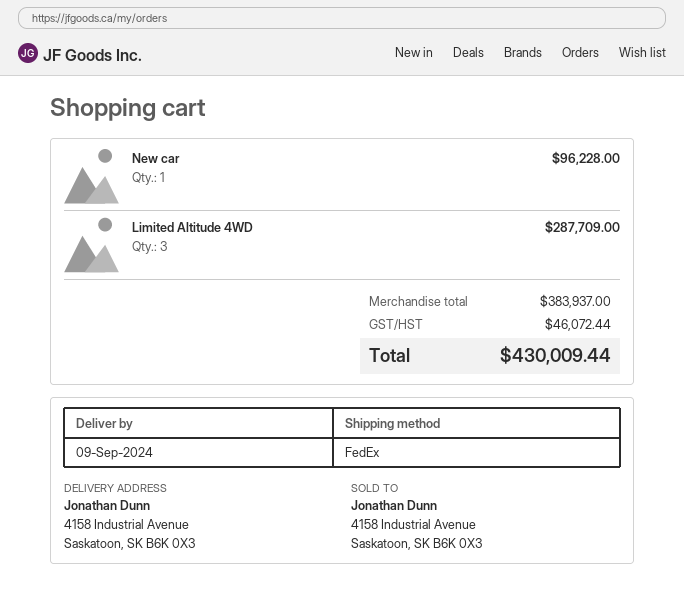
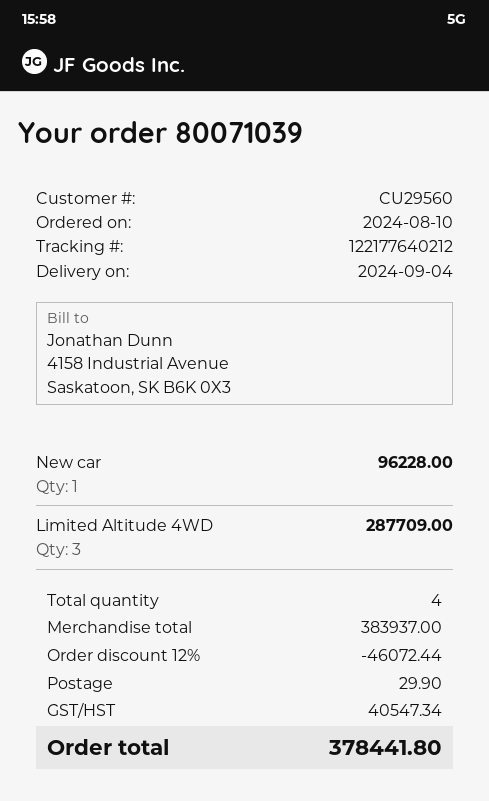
delivery date: 2024-09-09 -> 2024-09-04
discount: none -> 12% = 46072.44
shipping: none -> 29.90
tax: 46072.44 -> 40547.34
total: 430009.44 -> 378441.80

